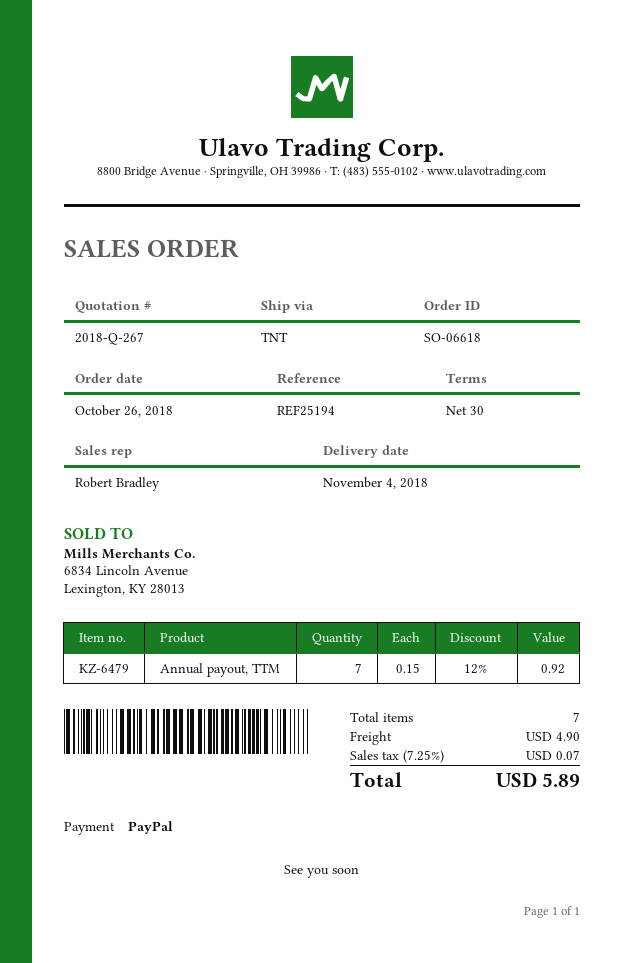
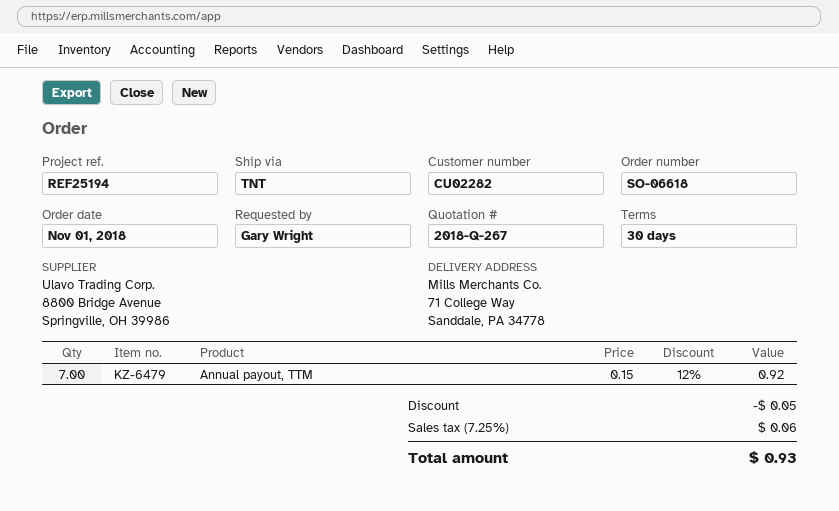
order date: 2018-10-26 -> 2018-11-01
discount: none -> 0.05
shipping: 4.90 -> none
tax: 7.25% = 0.07 -> 7.25% = 0.06
total: 5.89 -> 0.93

